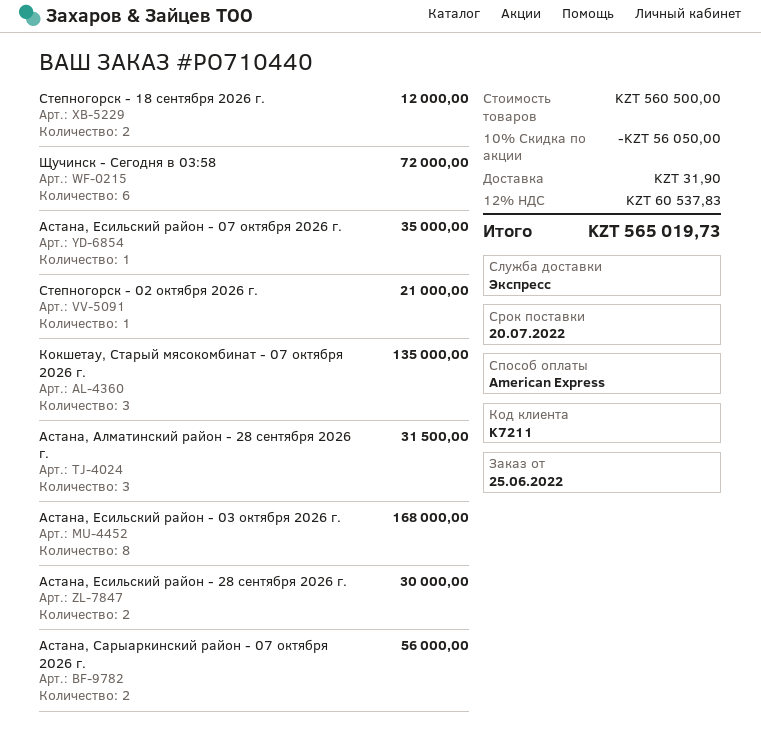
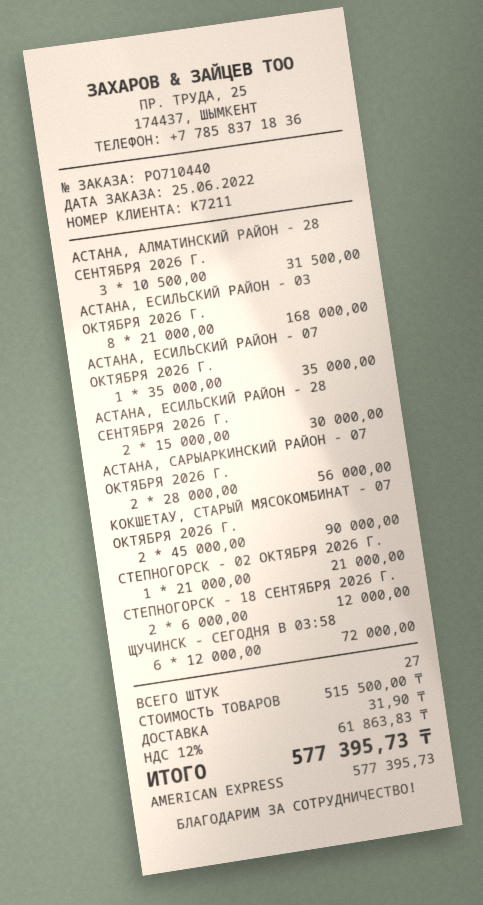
Кокшетау, Старый мясокомбинат - 07 октября 2026 г.: 3 for 135000.00 -> 2 for 90000.00
subtotal: 560500.00 -> 515500.00
discount: 10% = 56050.00 -> none
tax: 12% = 60537.83 -> 12% = 61863.83
total: 565019.73 -> 577395.73

